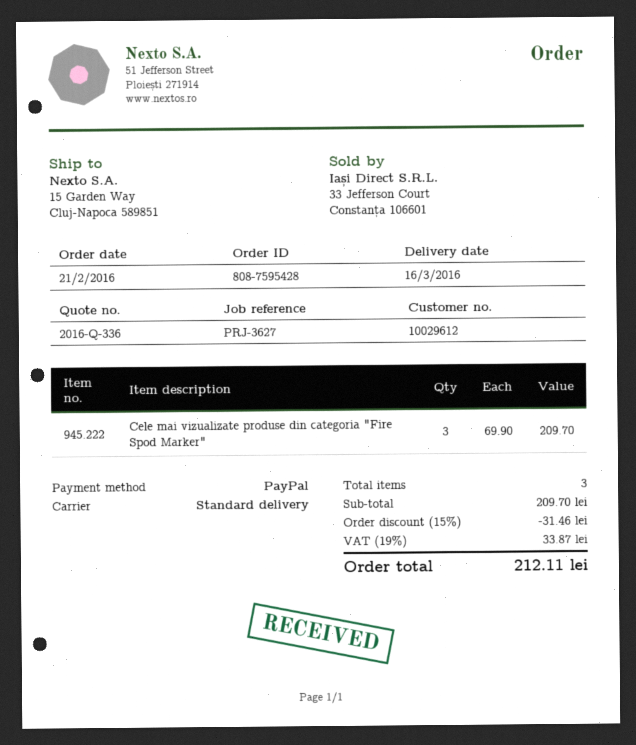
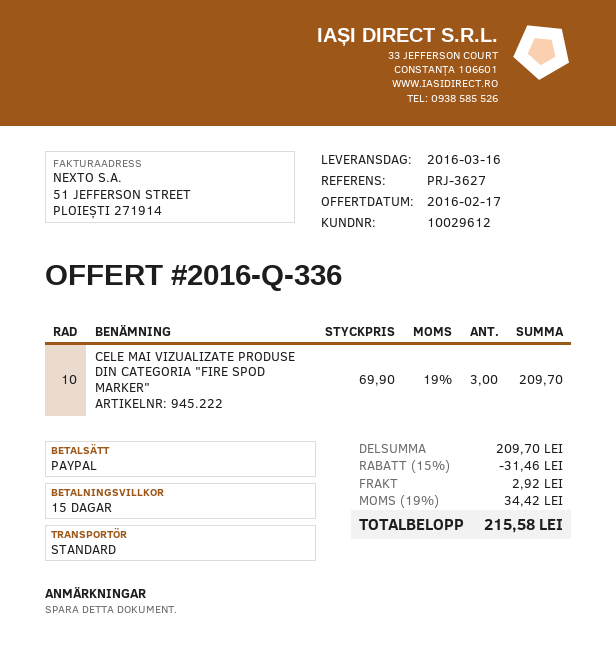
shipping: none -> 2.92
tax: 19% = 33.87 -> 19% = 34.42
total: 212.11 -> 215.58

